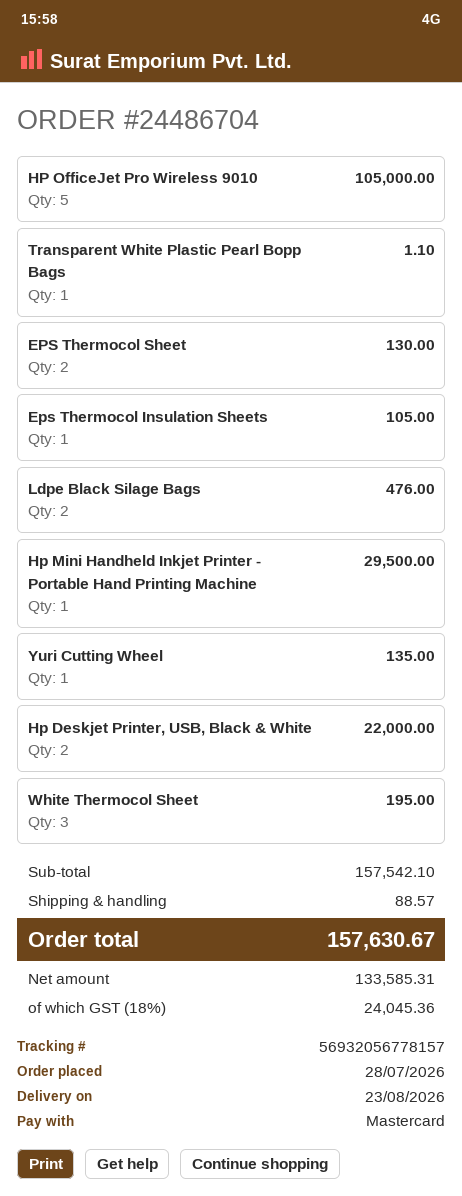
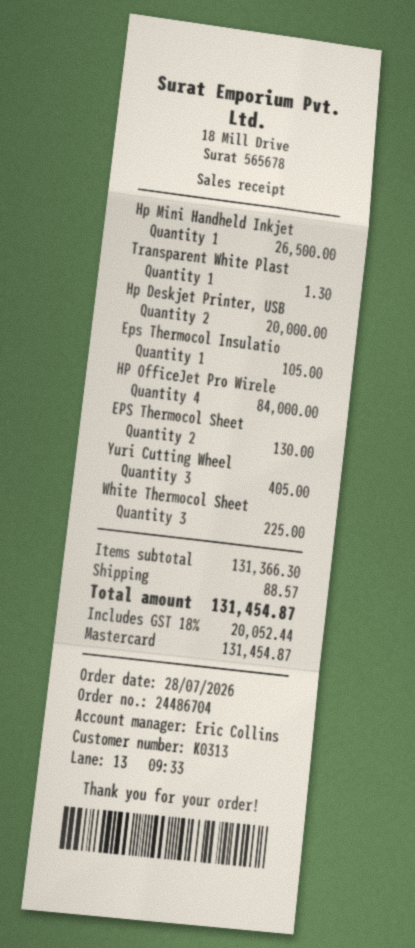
HP OfficeJet Pro Wireless 9010: 5 for 105000.00 -> 4 for 84000.00
Transparent White Plastic Pearl Bopp Bags: 1 for 1.10 -> 1 for 1.30
Ldpe Black Silage Bags: 2 for 476.00 -> none
Hp Mini Handheld Inkjet Printer - Portable Hand Printing Machine: 1 for 29500.00 -> 1 for 26500.00
Yuri Cutting Wheel: 1 for 135.00 -> 3 for 405.00
Hp Deskjet Printer, USB, Black & White: 2 for 22000.00 -> 2 for 20000.00
White Thermocol Sheet: 3 for 195.00 -> 3 for 225.00
subtotal: 157542.10 -> 131366.30
tax: 18% = 24045.36 -> 18% = 20052.44
total: 157630.67 -> 131454.87

